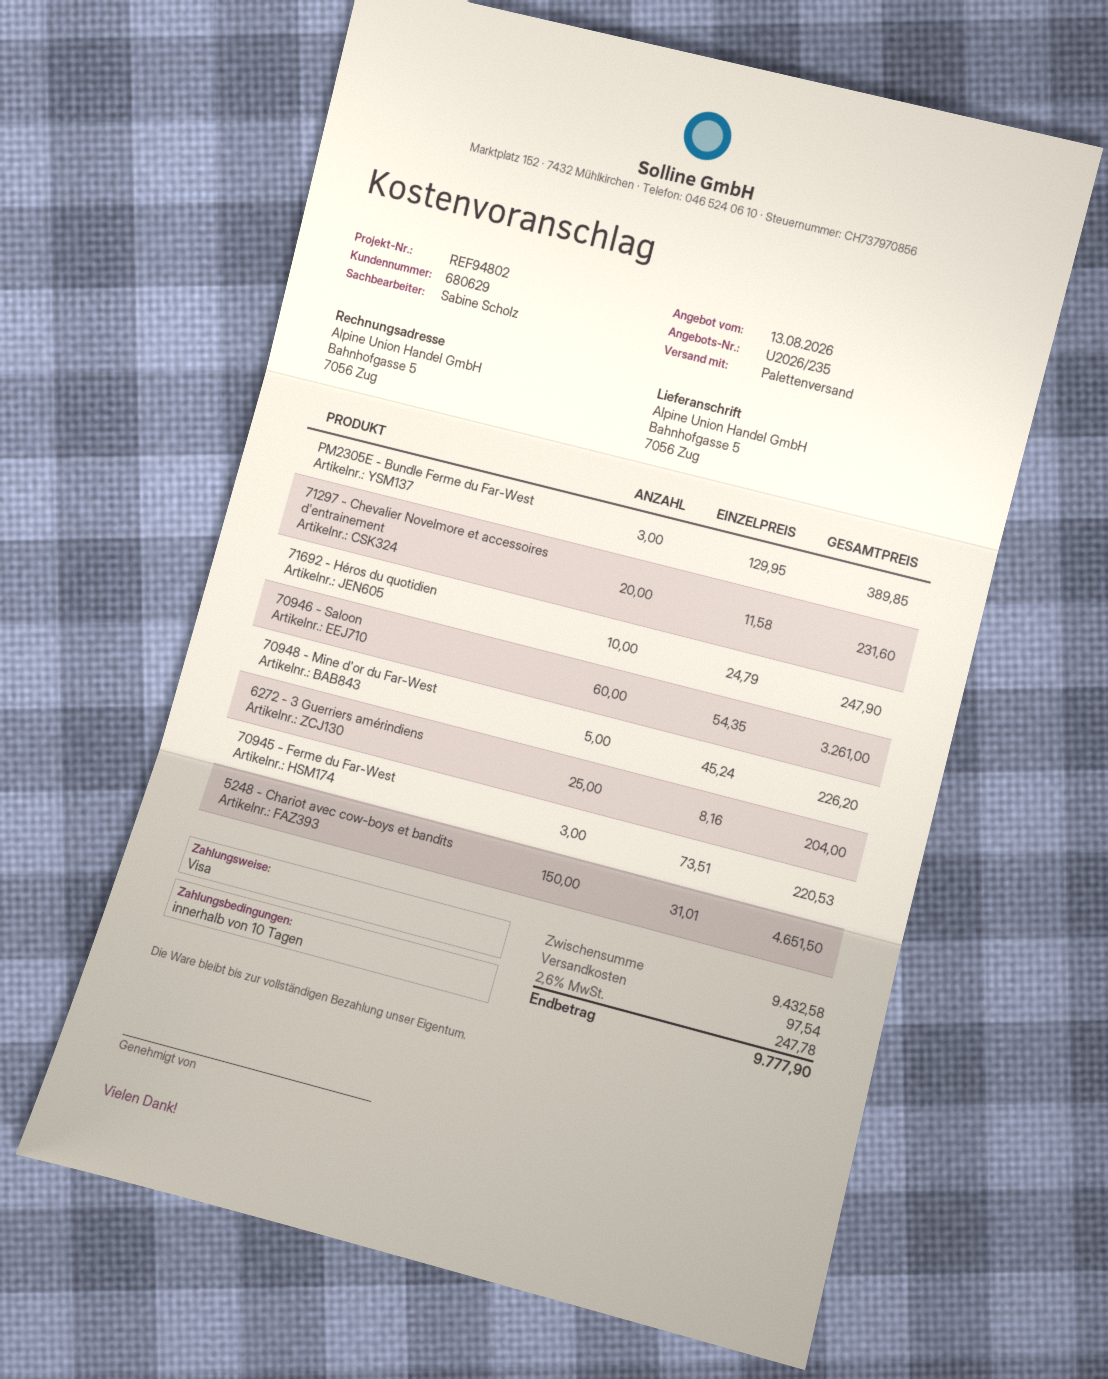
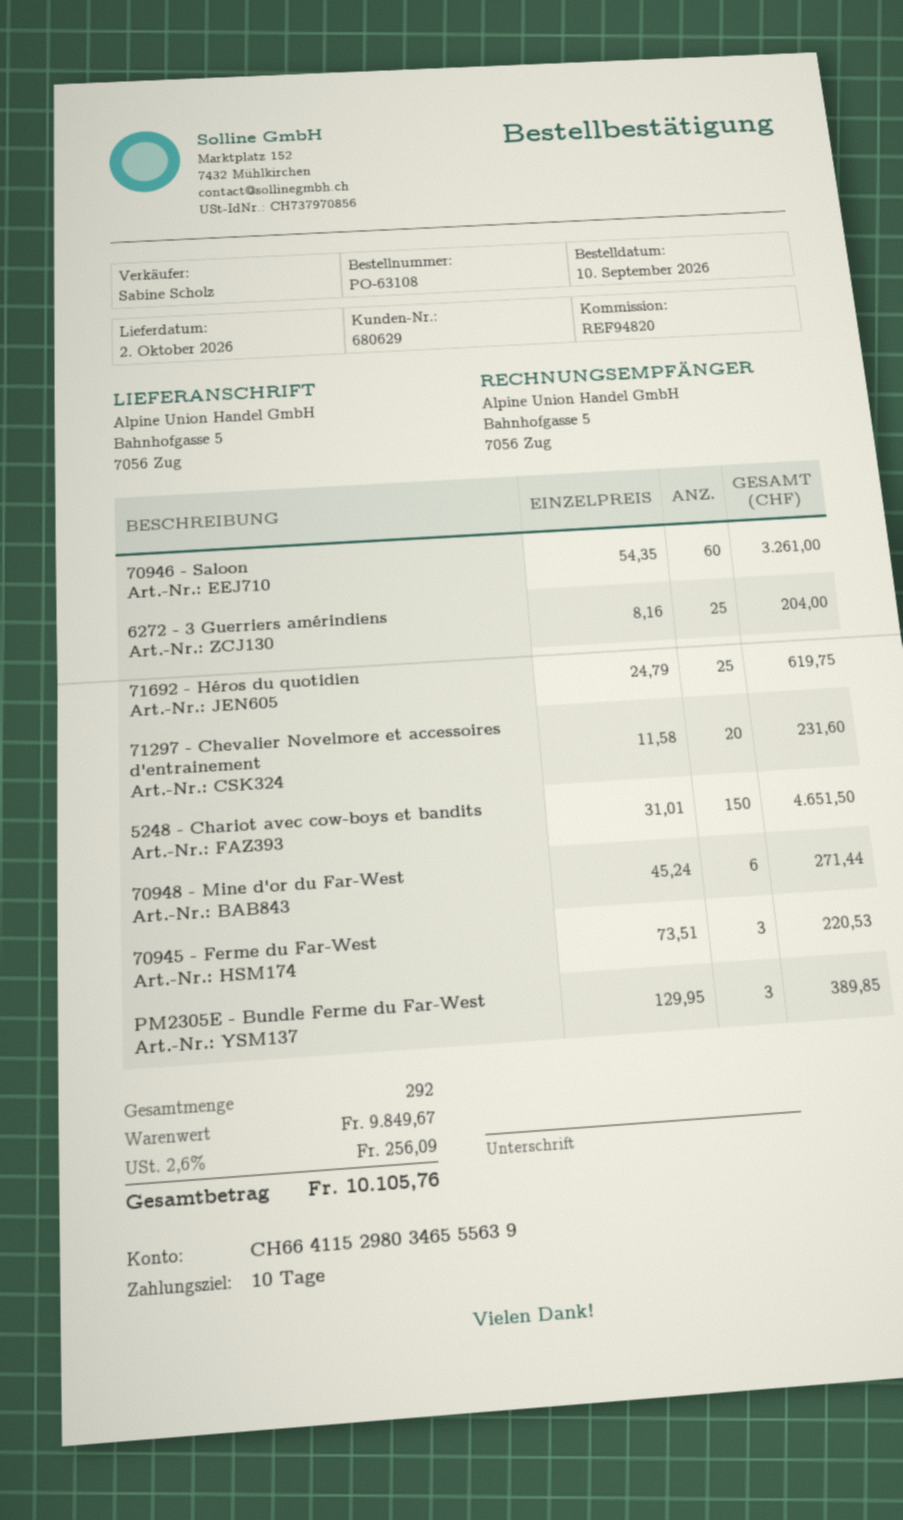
reference: REF94802 -> REF94820
71692 - Héros du quotidien: 10 x 24.79 = 247.90 -> 25 x 24.79 = 619.75
70948 - Mine d'or du Far-West: 5 x 45.24 = 226.20 -> 6 x 45.24 = 271.44
subtotal: 9432.58 -> 9849.67
shipping: 97.54 -> none
tax: 2.6% = 247.78 -> 2.6% = 256.09
total: 9777.90 -> 10105.76

